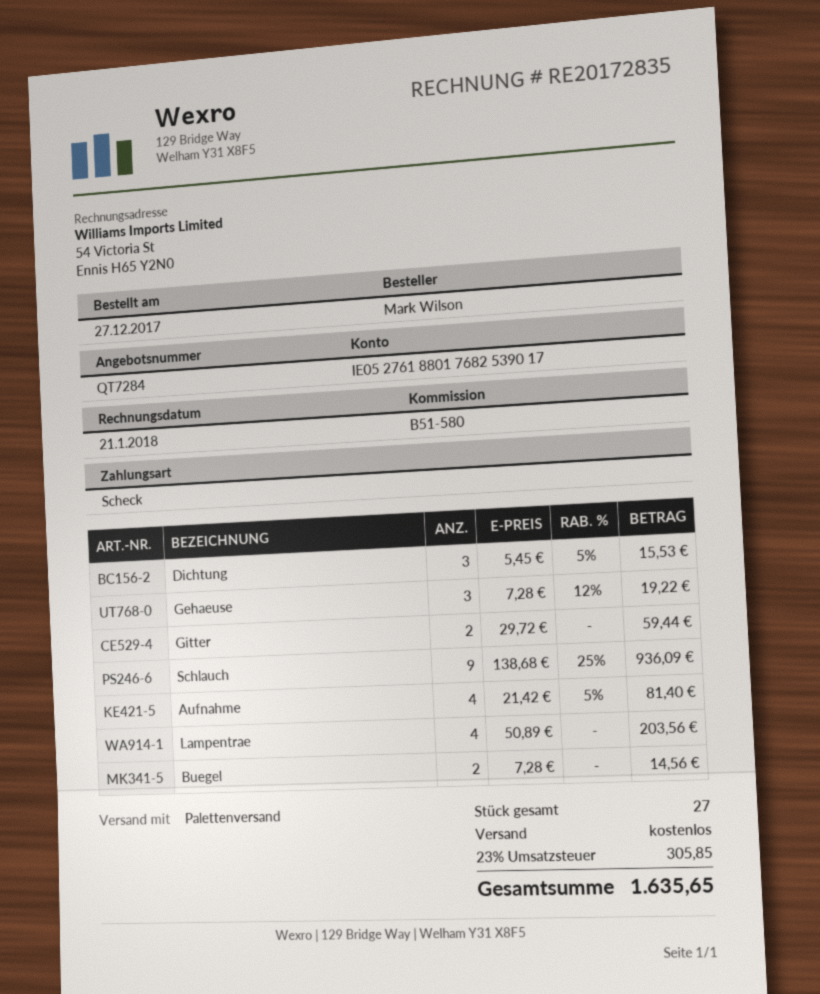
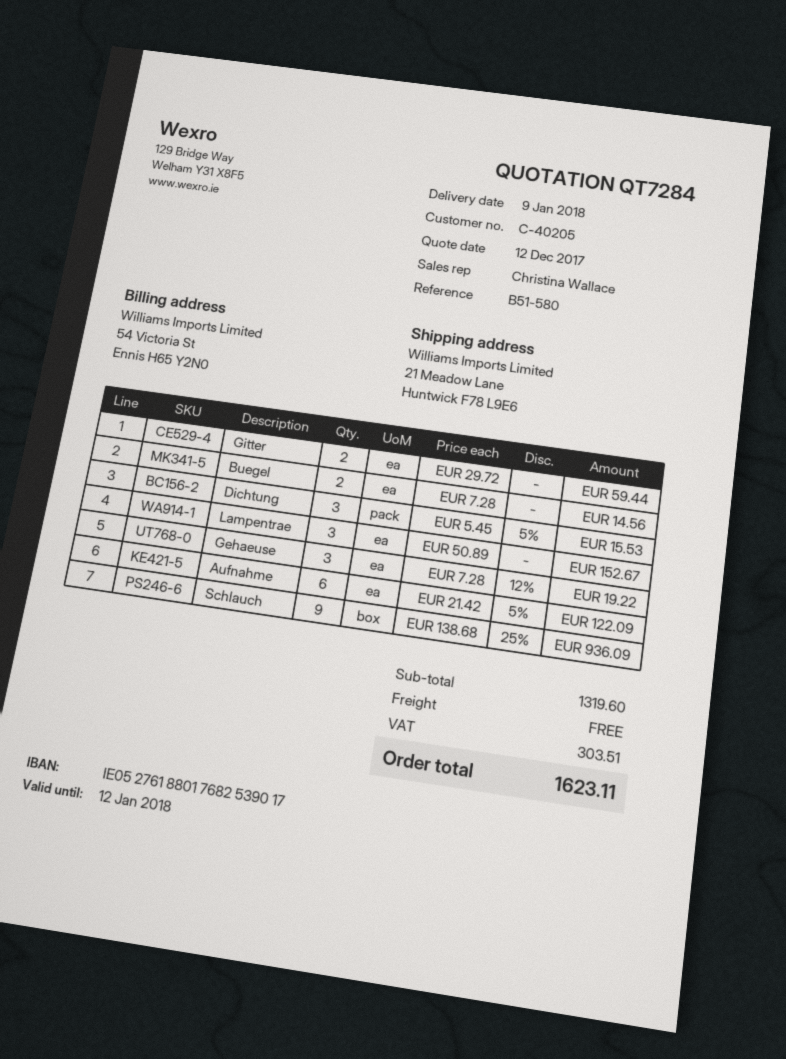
Aufnahme: 4 x 21.42 - 5% = 81.40 -> 6 x 21.42 - 5% = 122.09
Lampentrae: 4 x 50.89 = 203.56 -> 3 x 50.89 = 152.67
tax: 305.85 -> 303.51
total: 1635.65 -> 1623.11

